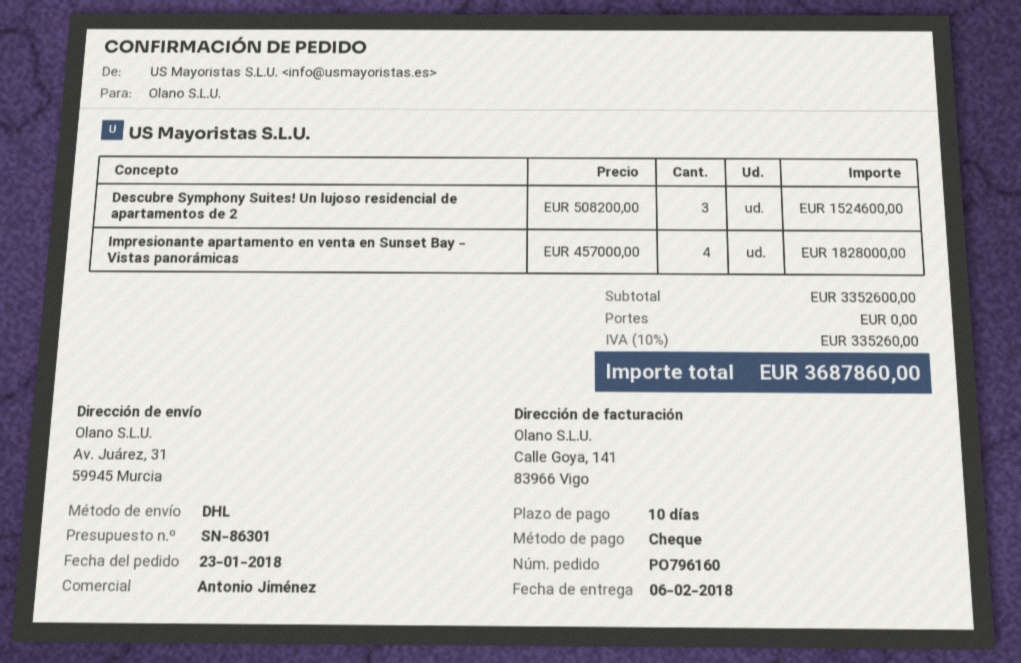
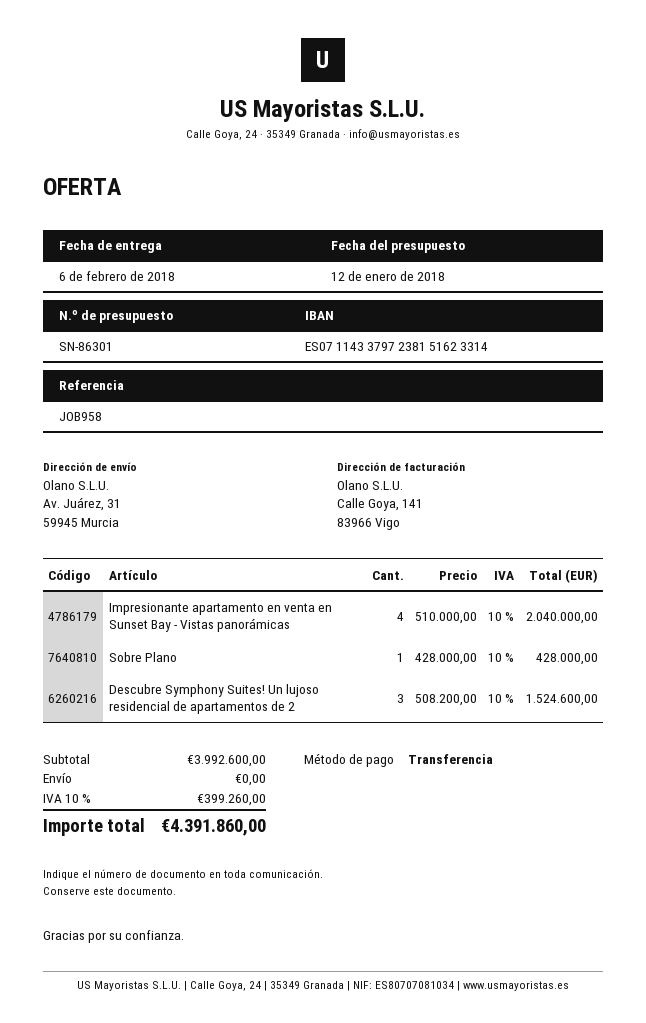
payment method: cheque -> bank transfer
Impresionante apartamento en venta en Sunset Bay - Vistas panorámicas: 4 x 457000.00 = 1828000.00 -> 4 x 510000.00 = 2040000.00
Sobre Plano: none -> 1 x 428000.00 = 428000.00
subtotal: 3352600.00 -> 3992600.00
tax: 10% = 335260.00 -> 10% = 399260.00
total: 3687860.00 -> 4391860.00

